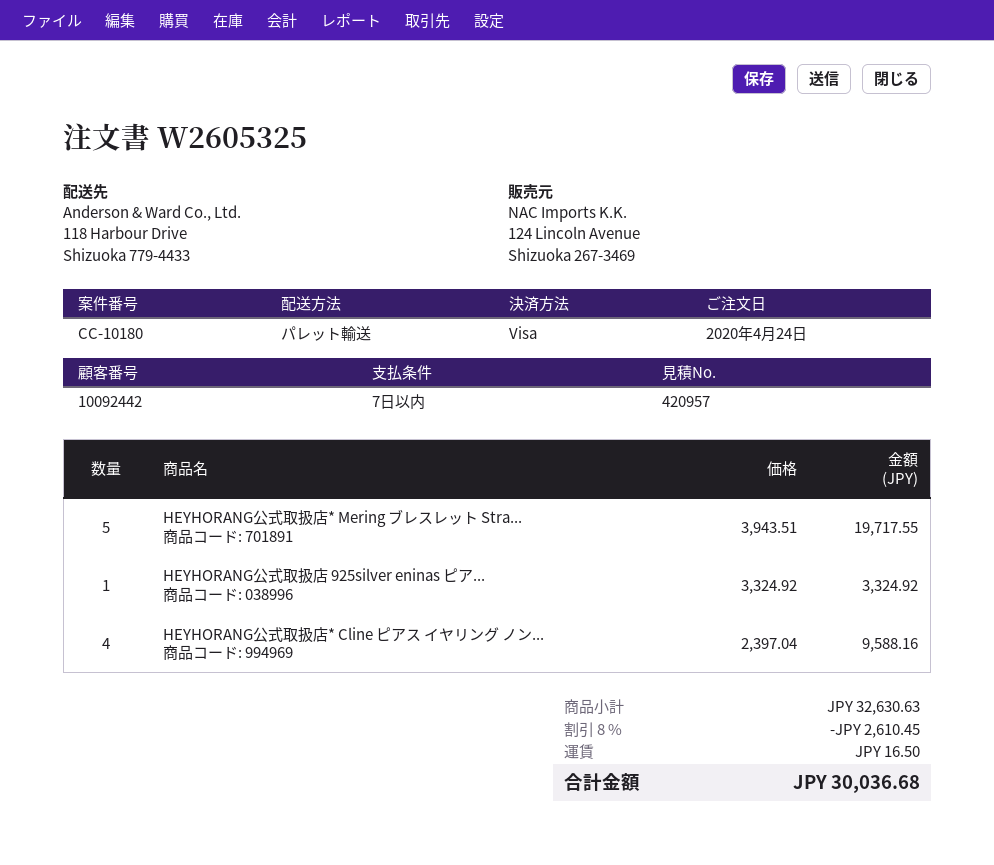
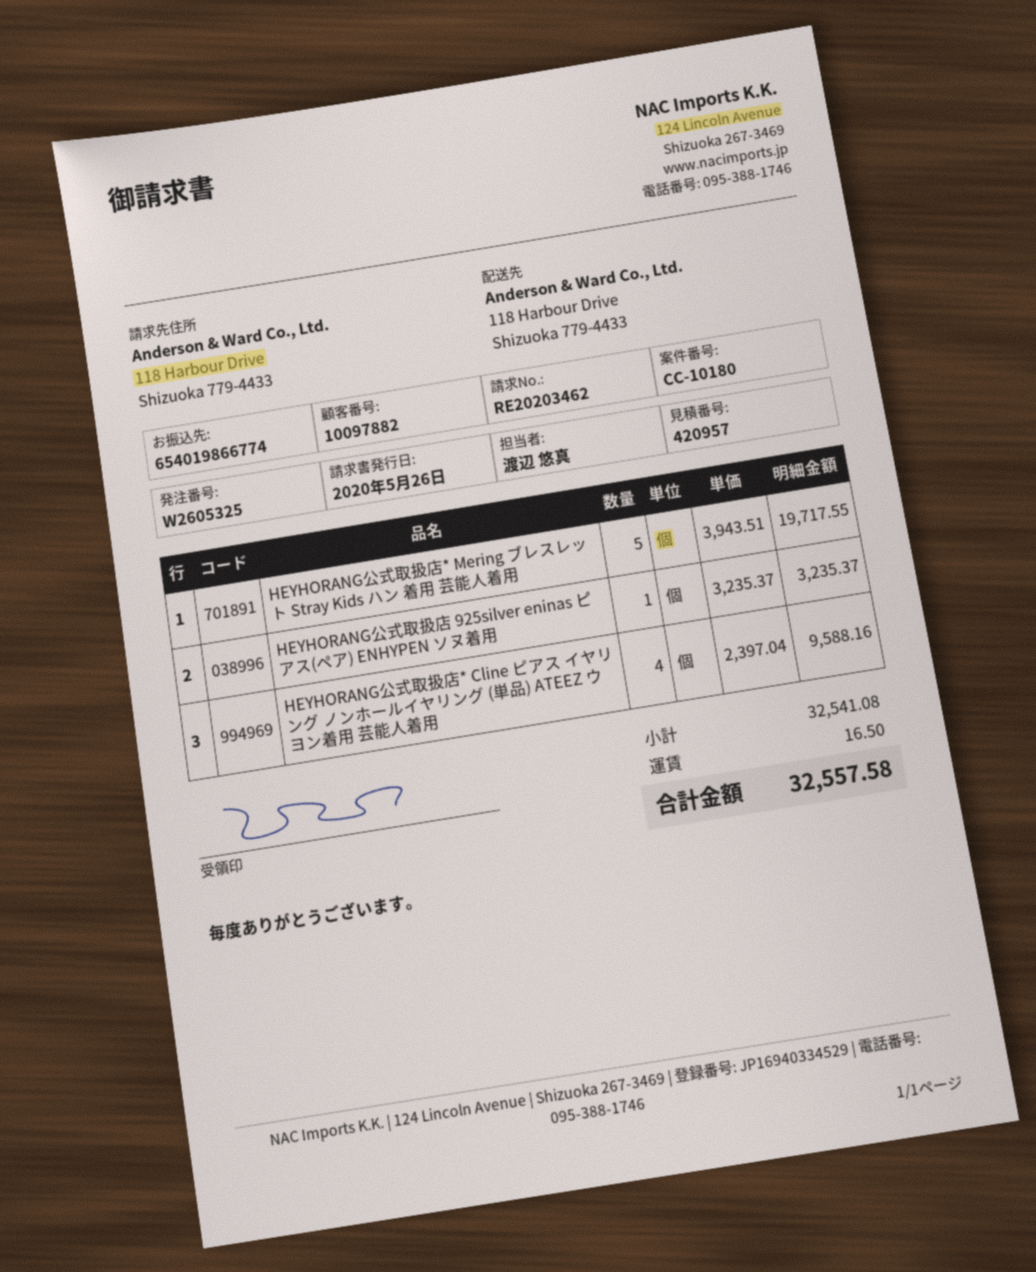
customer number: 10092442 -> 10097882
HEYHORANG公式取扱店 925silver eninas ピア...: 1 x 3324.92 = 3324.92 -> 1 x 3235.37 = 3235.37
subtotal: 32630.63 -> 32541.08
discount: 8% = 2610.45 -> none
total: 30036.68 -> 32557.58

